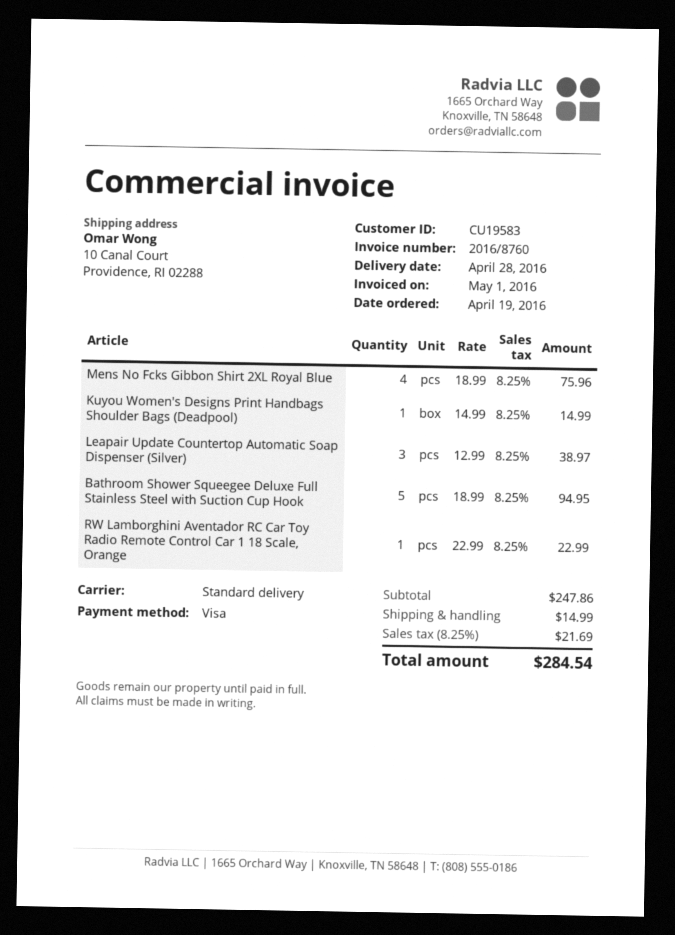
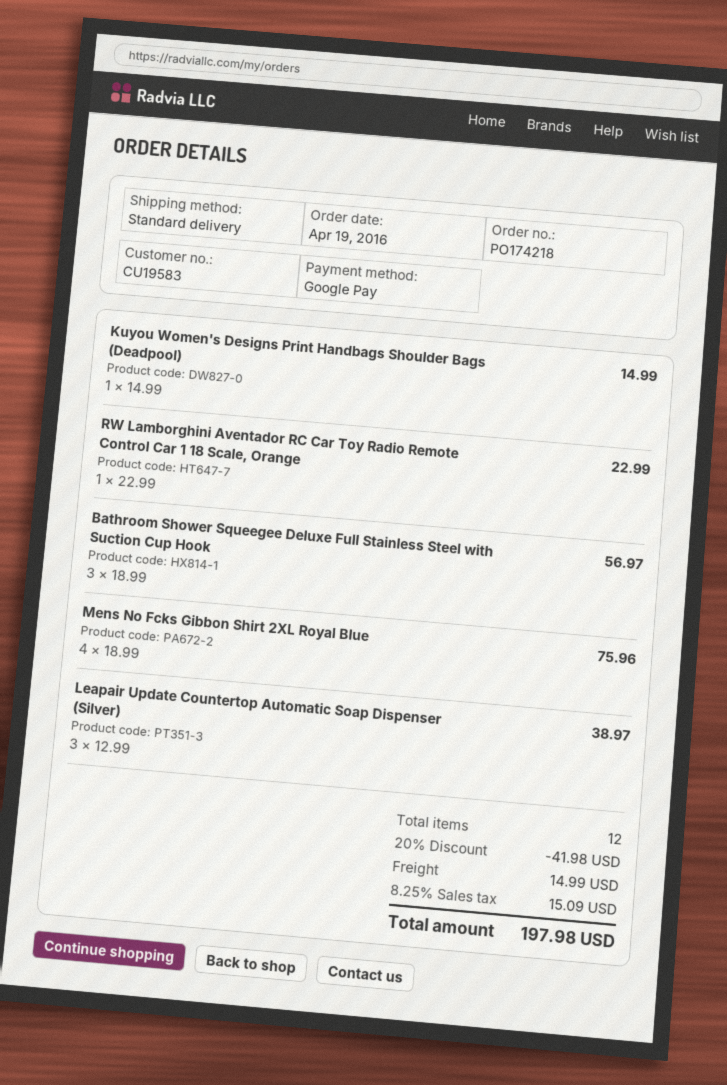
payment method: Visa -> Google Pay
Bathroom Shower Squeegee Deluxe Full Stainless Steel with Suction Cup Hook: 5 x 18.99 = 94.95 -> 3 x 18.99 = 56.97
discount: none -> 20% = 41.98
tax: 8.25% = 21.69 -> 8.25% = 15.09
total: 284.54 -> 197.98

